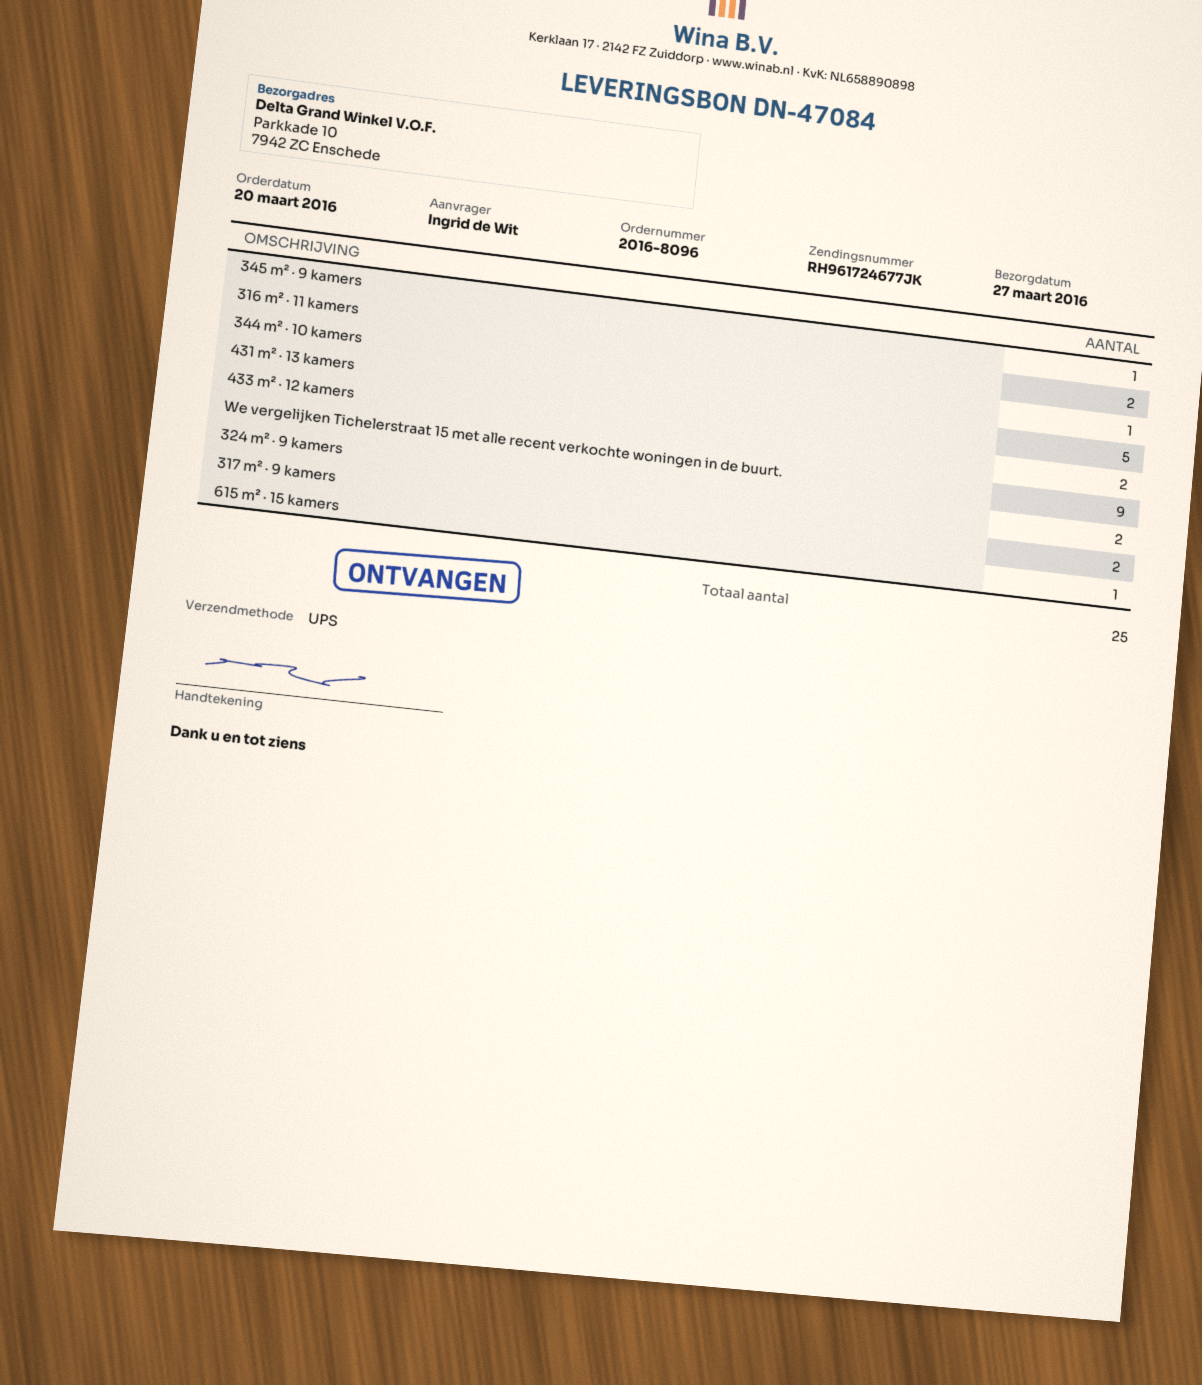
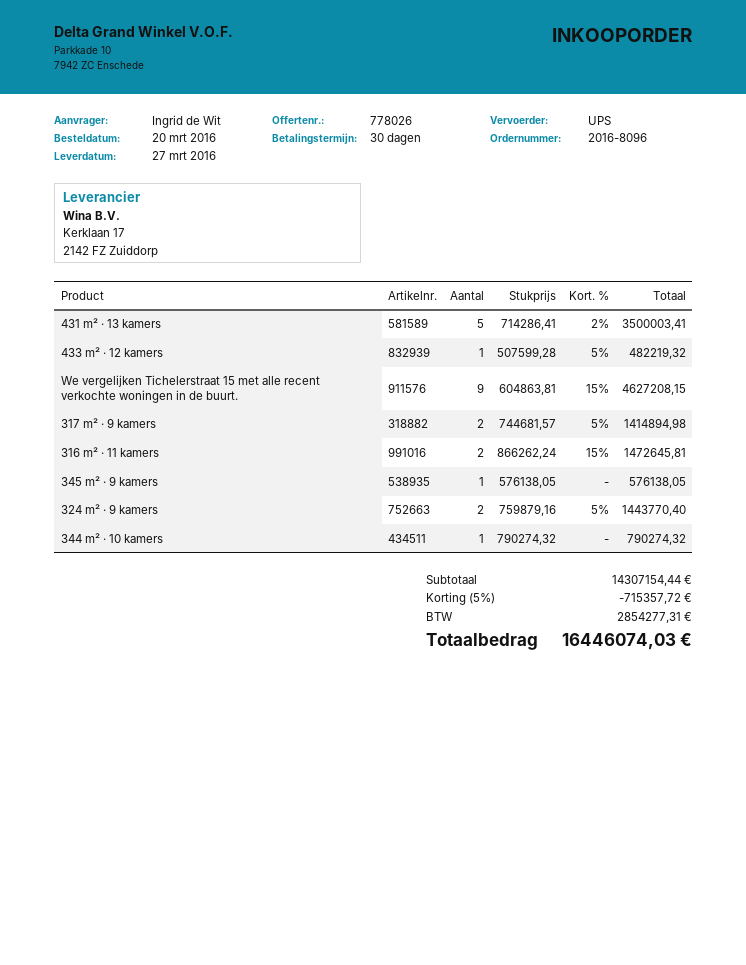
433 m² · 12 kamers: 2 -> 1
615 m² · 15 kamers: 1 -> none

